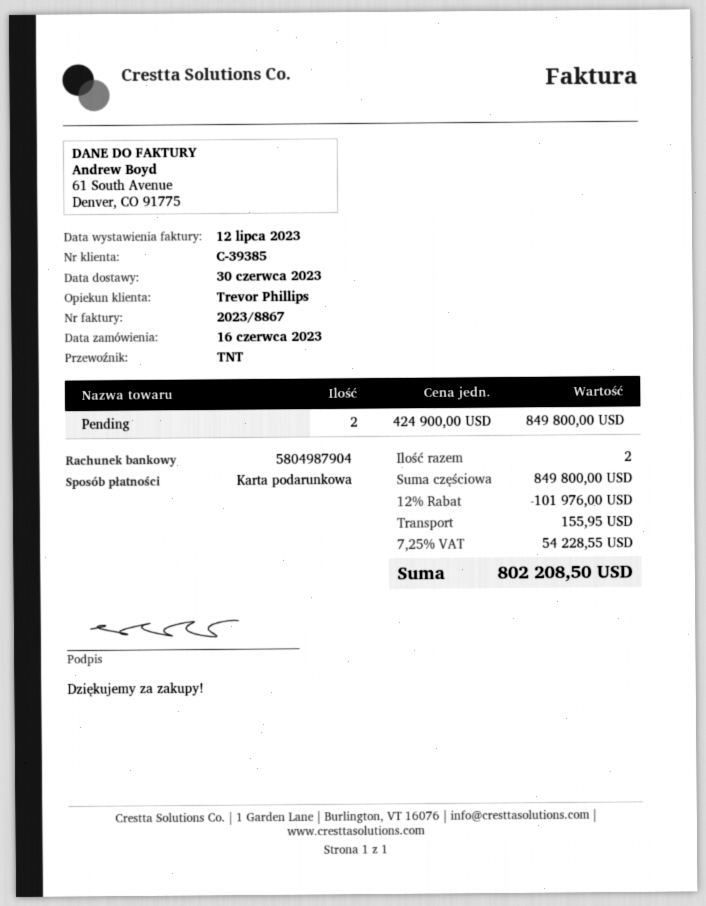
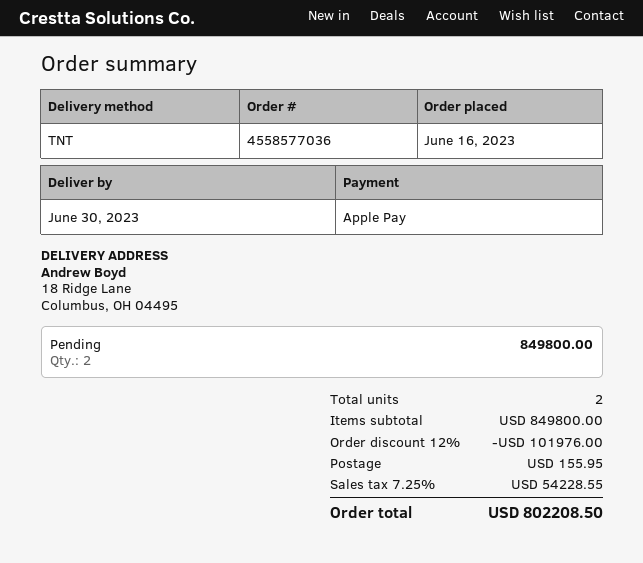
payment method: gift card -> Apple Pay

